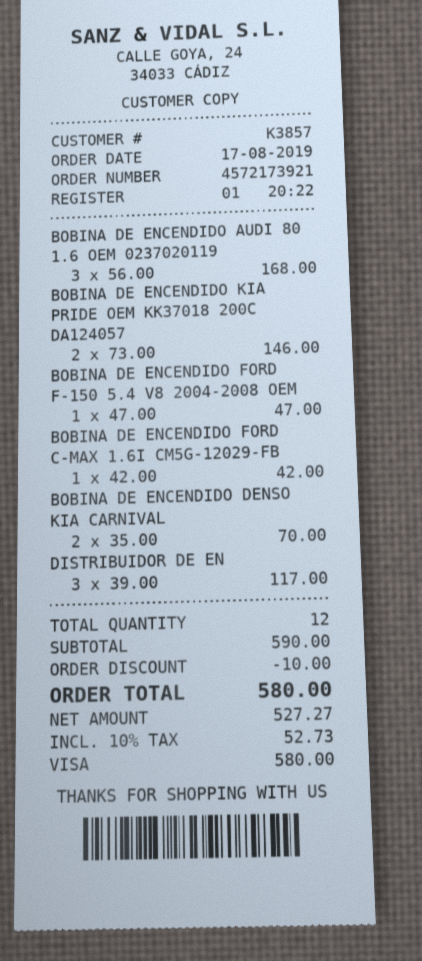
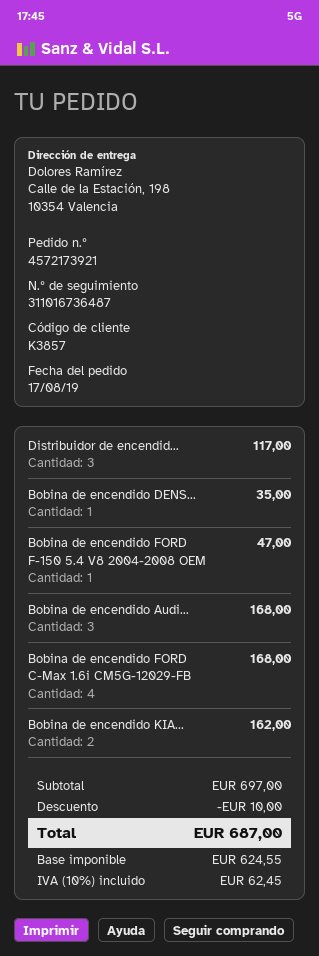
BOBINA DE ENCENDIDO KIA PRIDE OEM KK37018 200C DA124057: 2 for 146.00 -> 2 for 162.00
BOBINA DE ENCENDIDO FORD C-MAX 1.6I CM5G-12029-FB: 1 for 42.00 -> 4 for 168.00
BOBINA DE ENCENDIDO DENSO KIA CARNIVAL: 2 for 70.00 -> 1 for 35.00
subtotal: 590.00 -> 697.00
net: 527.27 -> 624.55
tax: 10% = 52.73 -> 10% = 62.45
total: 580.00 -> 687.00

